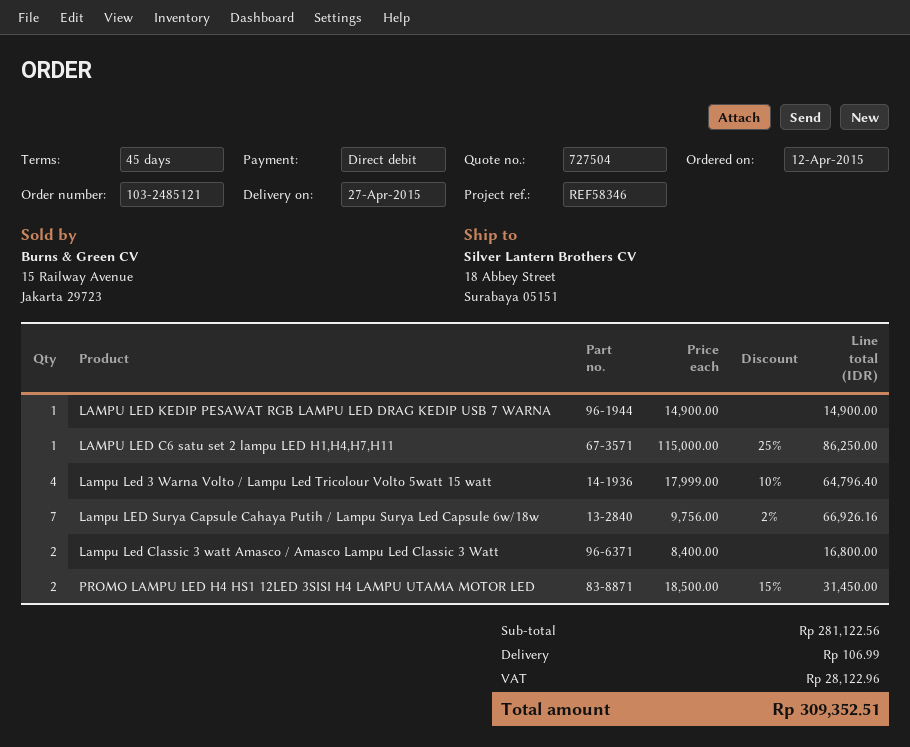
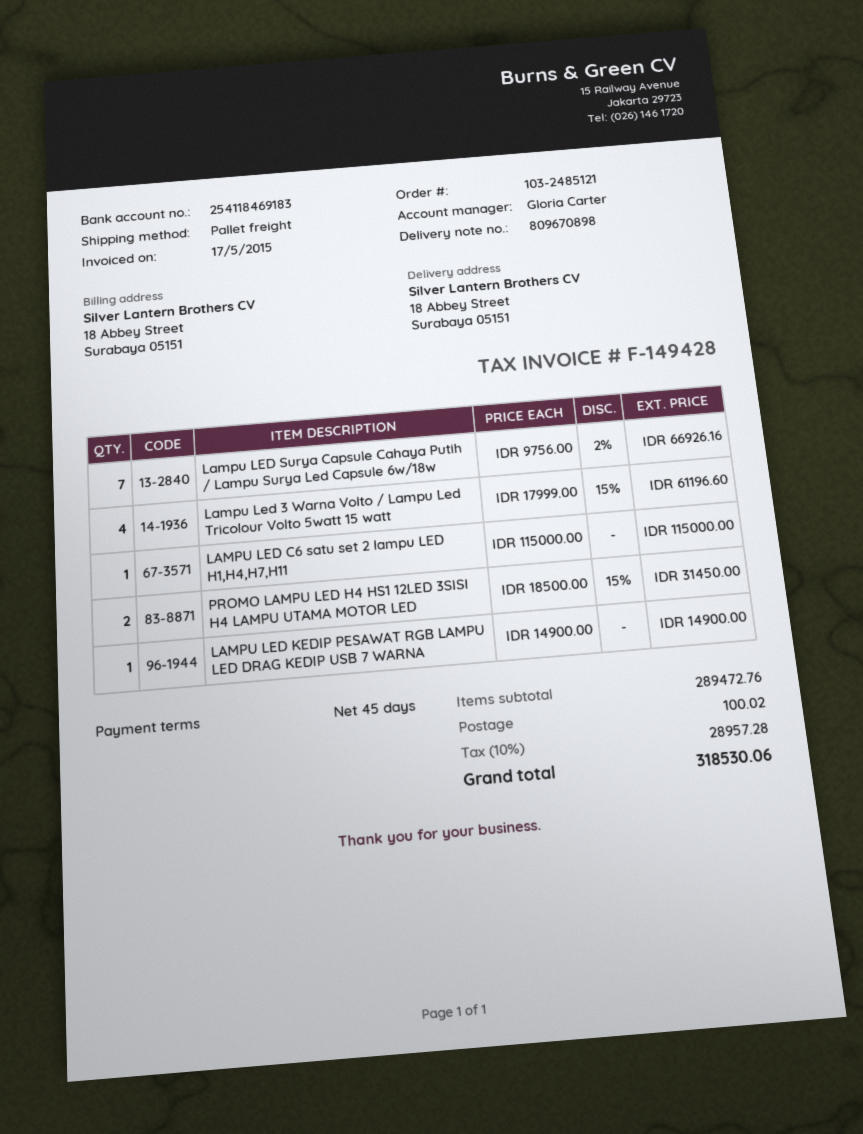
LAMPU LED C6 satu set 2 lampu LED H1,H4,H7,H11: 1 x 115000.00 - 25% = 86250.00 -> 1 x 115000.00 = 115000.00
Lampu Led 3 Warna Volto / Lampu Led Tricolour Volto 5watt 15 watt: 4 x 17999.00 - 10% = 64796.40 -> 4 x 17999.00 - 15% = 61196.60
Lampu Led Classic 3 watt Amasco / Amasco Lampu Led Classic 3 Watt: 2 x 8400.00 = 16800.00 -> none
subtotal: 281122.56 -> 289472.76
shipping: 106.99 -> 100.02
tax: 28122.96 -> 28957.28
total: 309352.51 -> 318530.06

